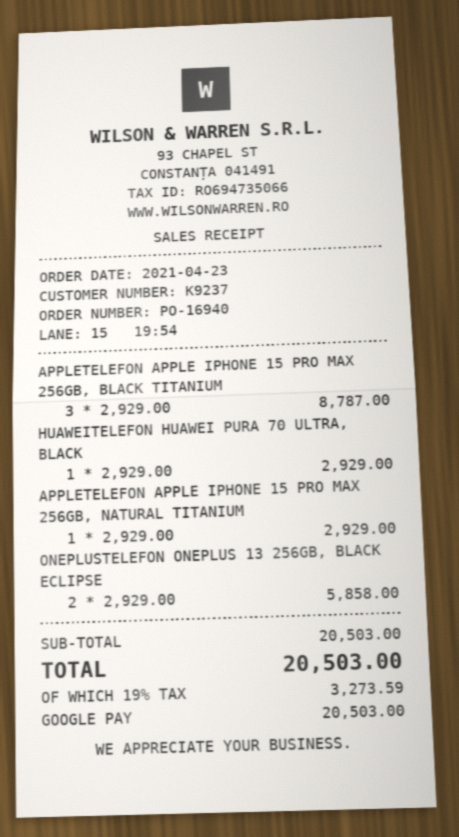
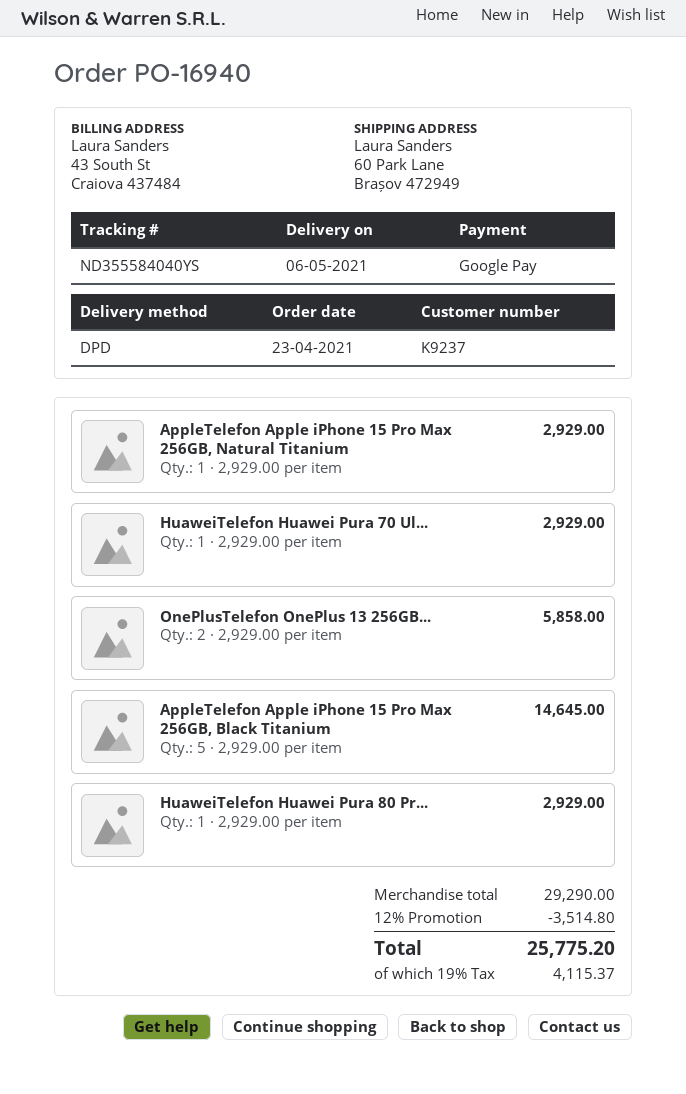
APPLETELEFON APPLE IPHONE 15 PRO MAX 256GB, BLACK TITANIUM: 3 x 2929.00 = 8787.00 -> 5 x 2929.00 = 14645.00
HuaweiTelefon Huawei Pura 80 Pr...: none -> 1 x 2929.00 = 2929.00
subtotal: 20503.00 -> 29290.00
discount: none -> 12% = 3514.80
tax: 19% = 3273.59 -> 19% = 4115.37
total: 20503.00 -> 25775.20

